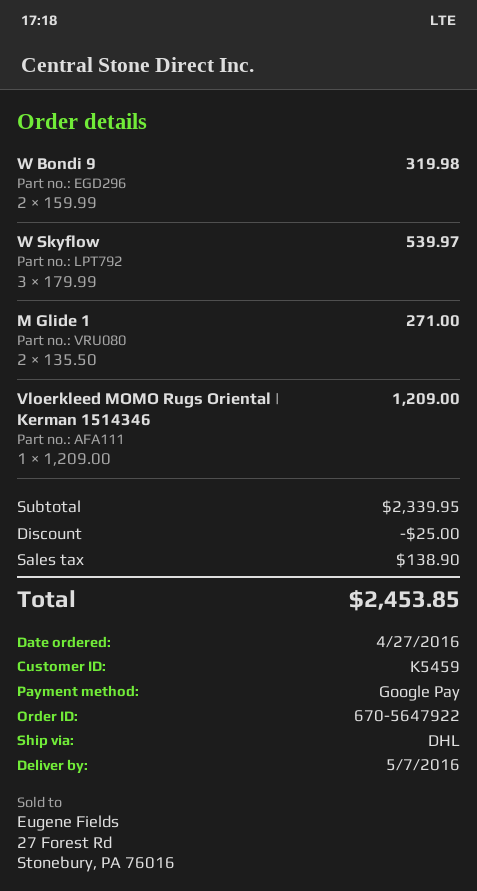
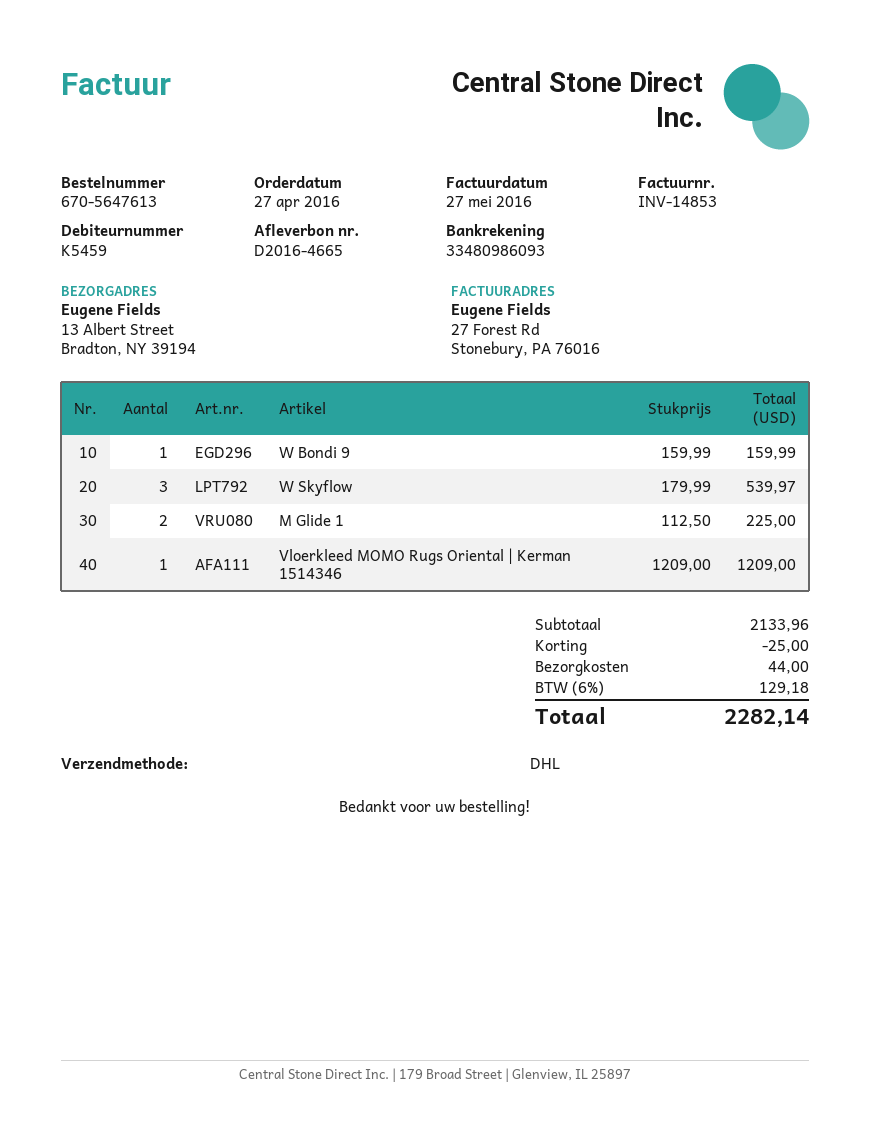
order number: 670-5647922 -> 670-5647613
W Bondi 9: 2 x 159.99 = 319.98 -> 1 x 159.99 = 159.99
M Glide 1: 2 x 135.50 = 271.00 -> 2 x 112.50 = 225.00
subtotal: 2339.95 -> 2133.96
shipping: none -> 44.00
tax: 138.90 -> 129.18
total: 2453.85 -> 2282.14

